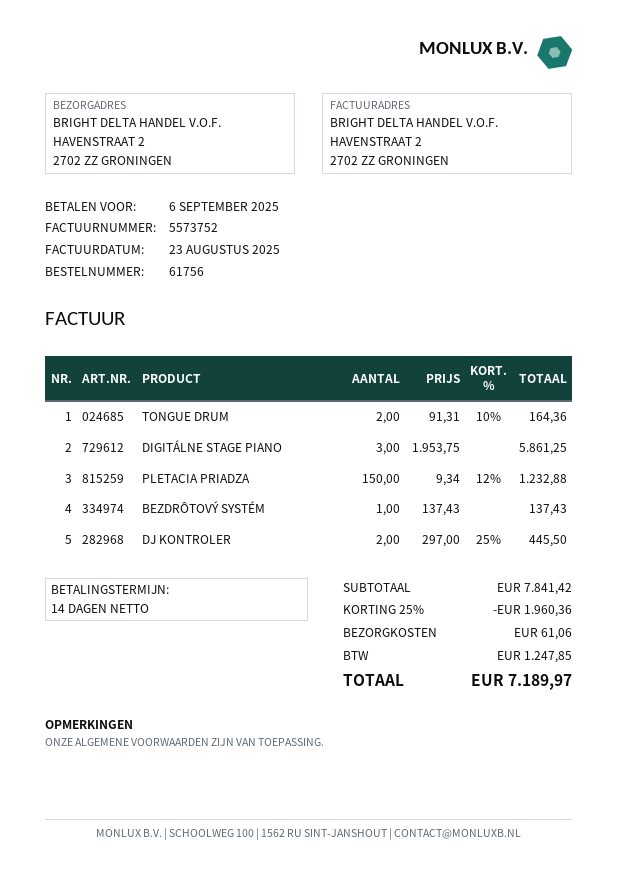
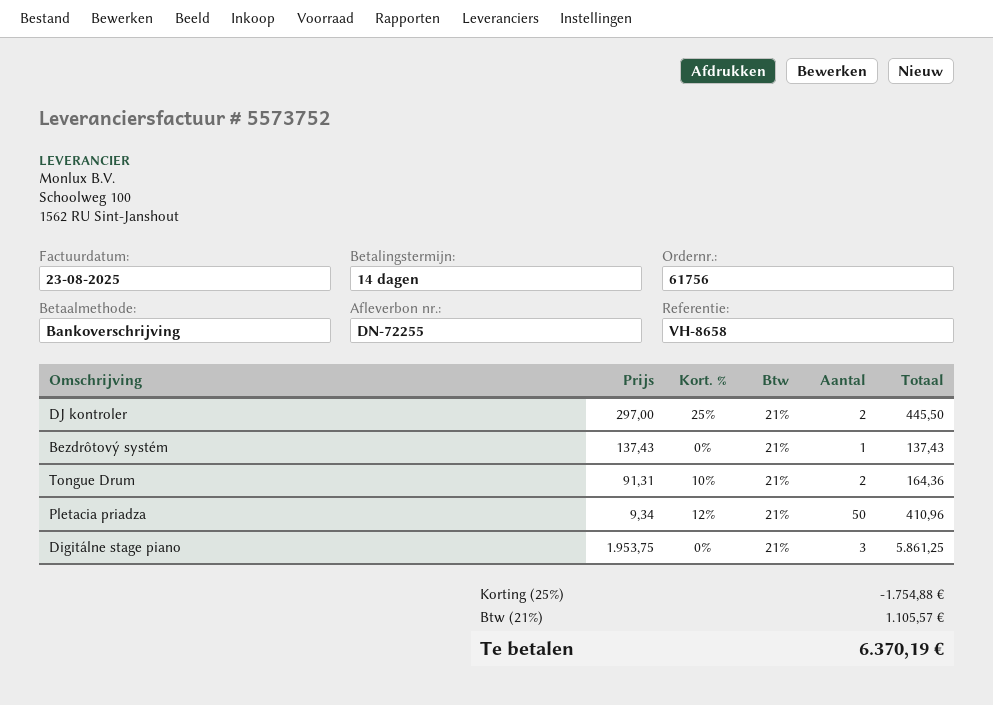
PLETACIA PRIADZA: 150 x 9.34 - 12% = 1232.88 -> 50 x 9.34 - 12% = 410.96
discount: 25% = 1960.36 -> 25% = 1754.88
shipping: 61.06 -> none
tax: 1247.85 -> 1105.57
total: 7189.97 -> 6370.19

